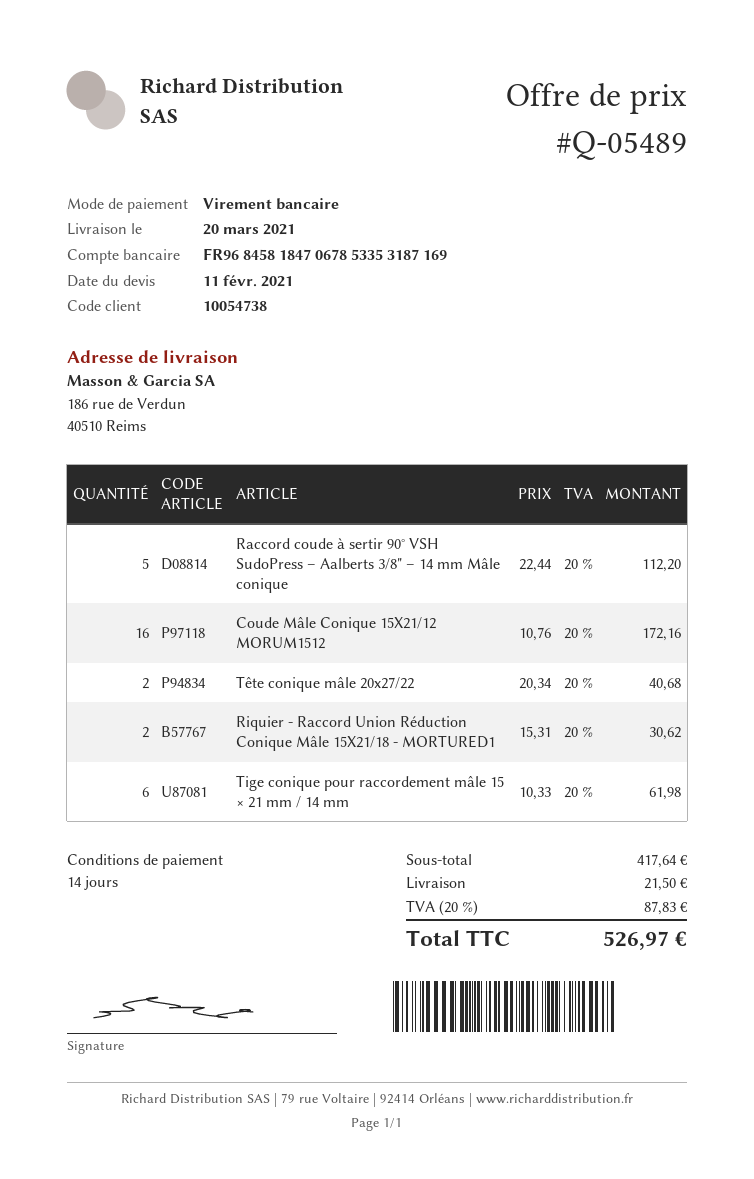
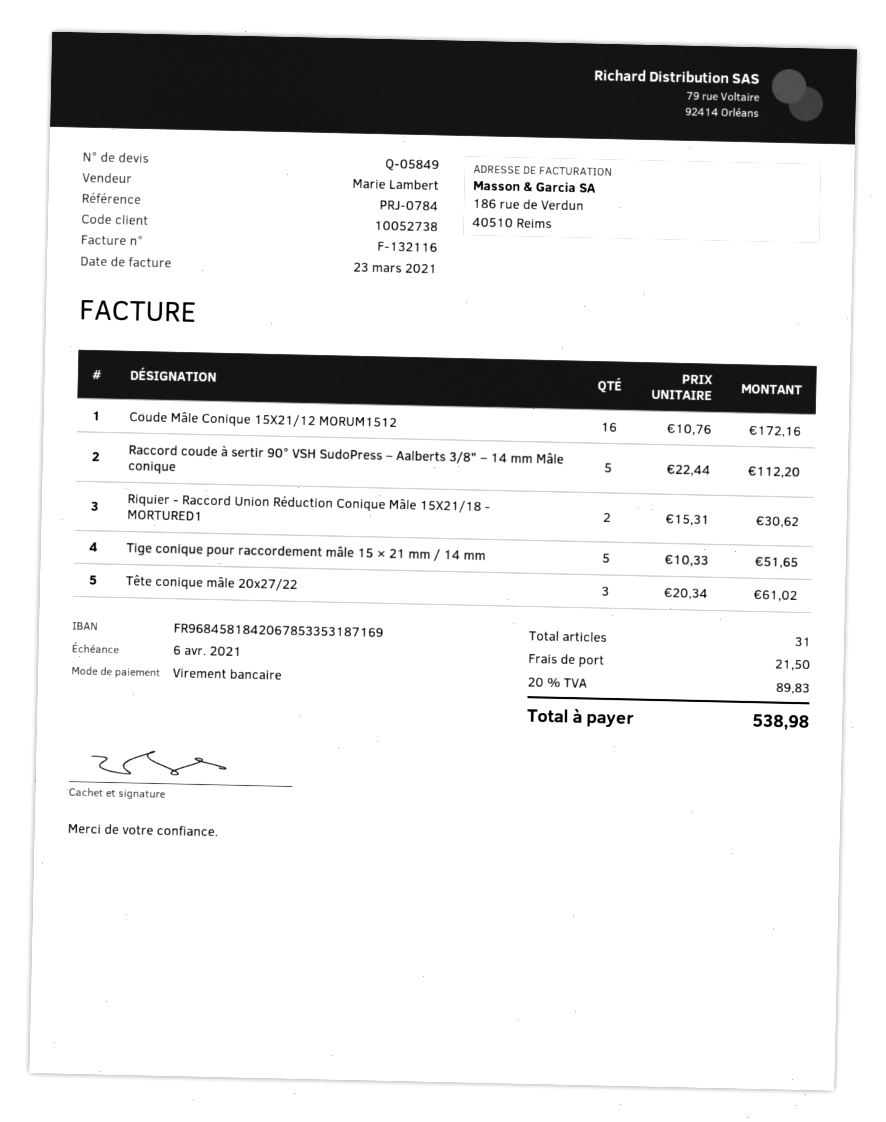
quote number: Q-05489 -> Q-05849
customer number: 10054738 -> 10052738
bank account: FR9684581847067853353187169 -> FR9684581842067853353187169
Tête conique mâle 20x27/22: 2 x 20.34 = 40.68 -> 3 x 20.34 = 61.02
Tige conique pour raccordement mâle 15 × 21 mm / 14 mm: 6 x 10.33 = 61.98 -> 5 x 10.33 = 51.65
tax: 20% = 87.83 -> 20% = 89.83
total: 526.97 -> 538.98

